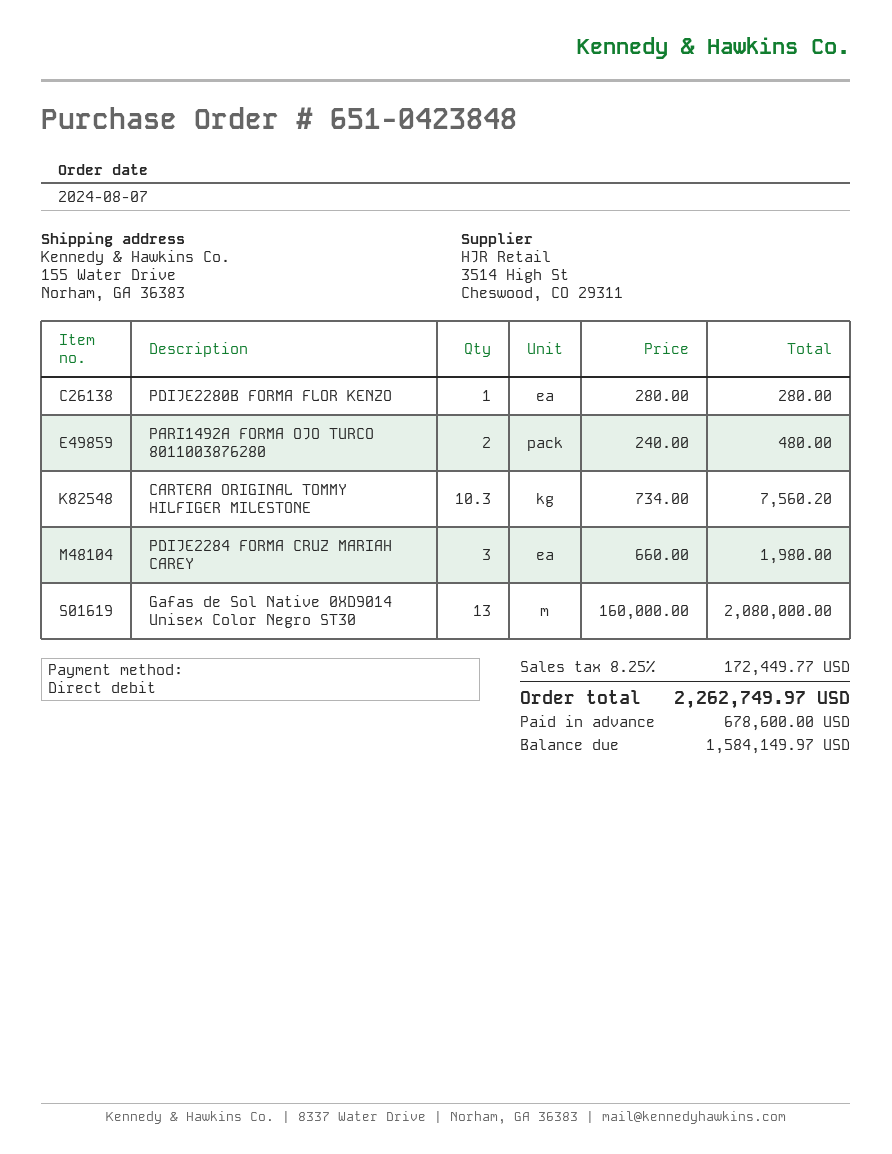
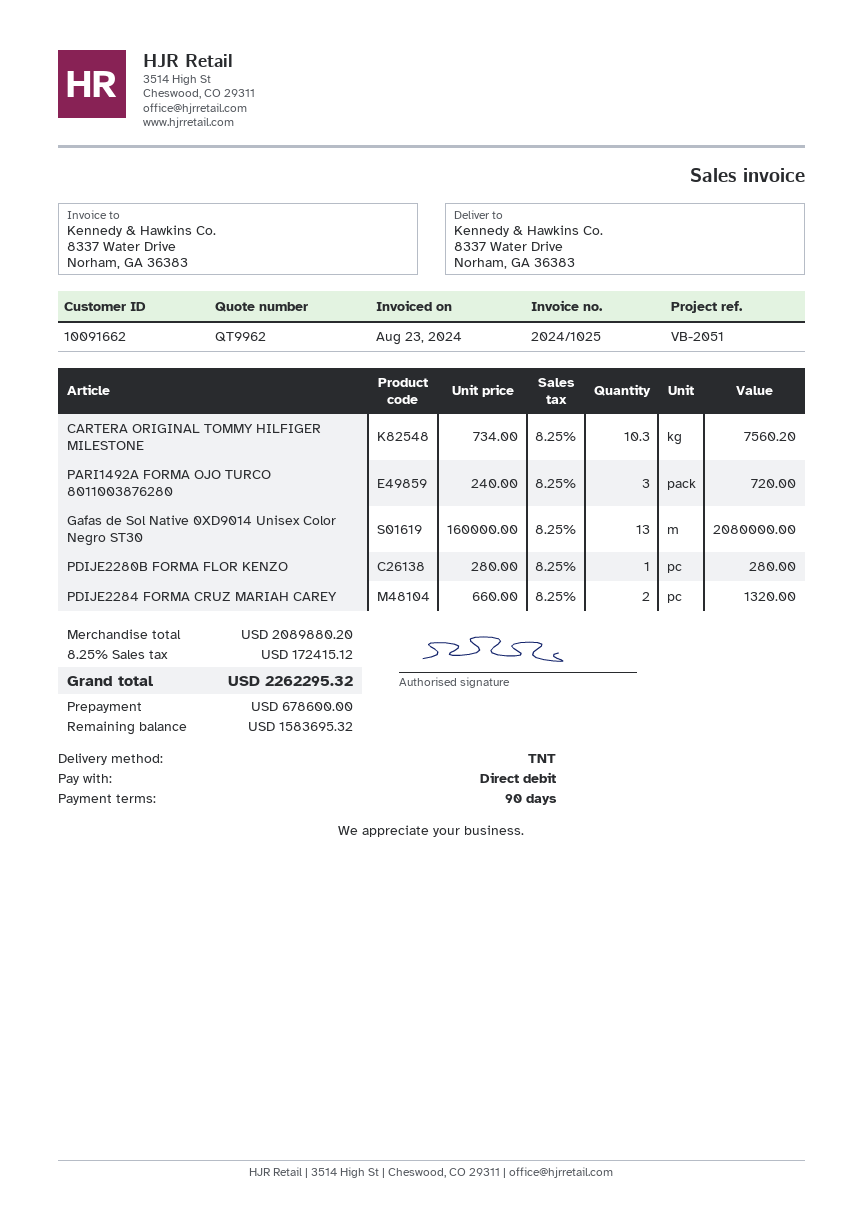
ship to: 155 Water Drive, Norham, GA 36383 -> 8337 Water Drive, Norham, GA 36383
PARI1492A FORMA OJO TURCO 8011003876280: 2 x 240.00 = 480.00 -> 3 x 240.00 = 720.00
PDIJE2284 FORMA CRUZ MARIAH CAREY: 3 x 660.00 = 1980.00 -> 2 x 660.00 = 1320.00
tax: 8.25% = 172449.77 -> 8.25% = 172415.12
total: 2262749.97 -> 2262295.32
balance: 1584149.97 -> 1583695.32

